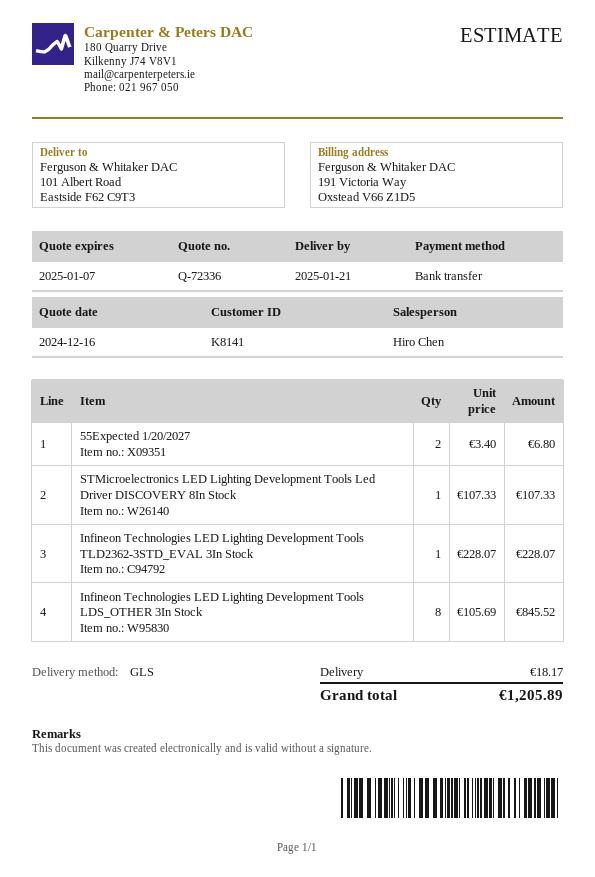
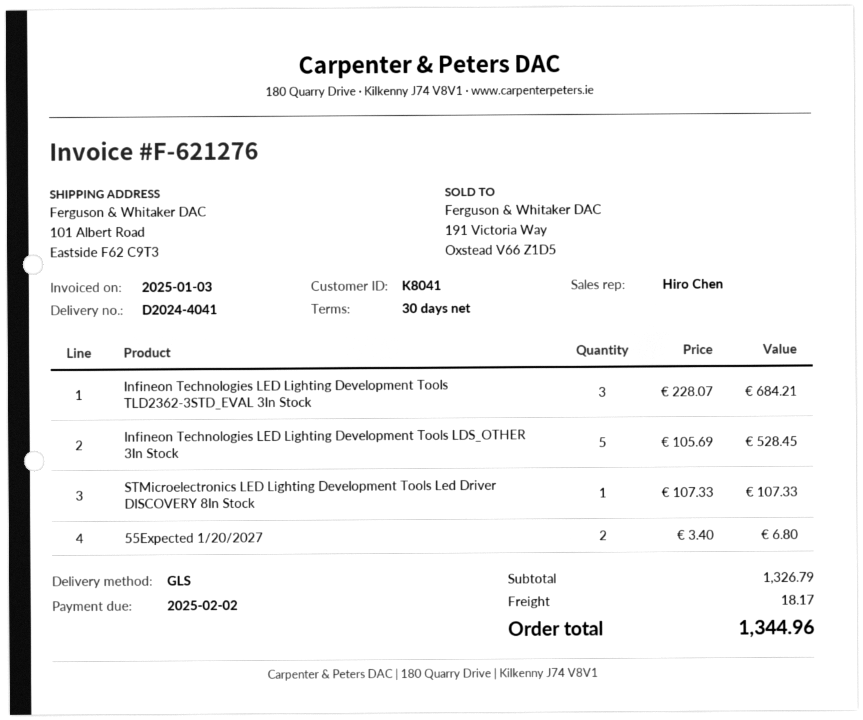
customer number: K8141 -> K8041
Infineon Technologies LED Lighting Development Tools TLD2362-3STD_EVAL 3In Stock: 1 x 228.07 = 228.07 -> 3 x 228.07 = 684.21
Infineon Technologies LED Lighting Development Tools LDS_OTHER 3In Stock: 8 x 105.69 = 845.52 -> 5 x 105.69 = 528.45
total: 1205.89 -> 1344.96

